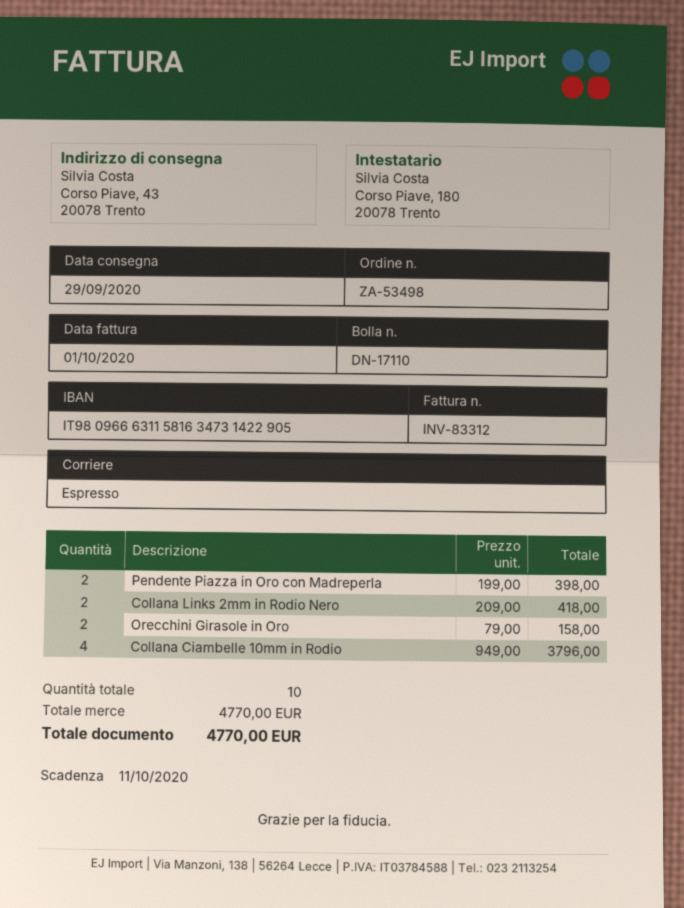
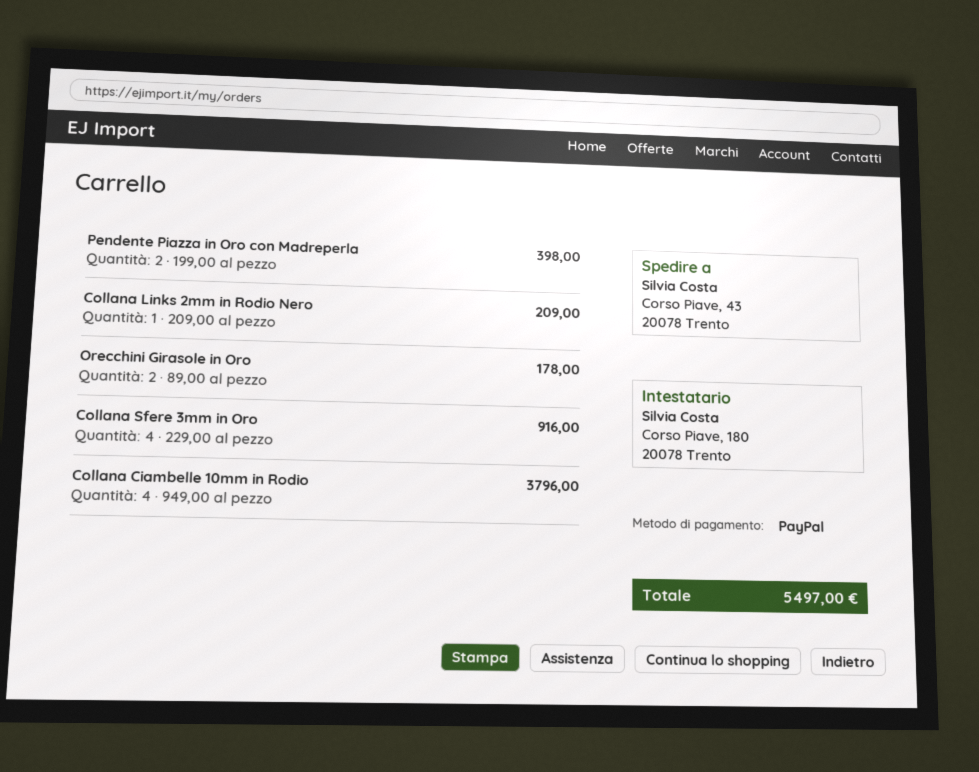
Collana Links 2mm in Rodio Nero: 2 x 209.00 = 418.00 -> 1 x 209.00 = 209.00
Orecchini Girasole in Oro: 2 x 79.00 = 158.00 -> 2 x 89.00 = 178.00
Collana Sfere 3mm in Oro: none -> 4 x 229.00 = 916.00
total: 4770.00 -> 5497.00

